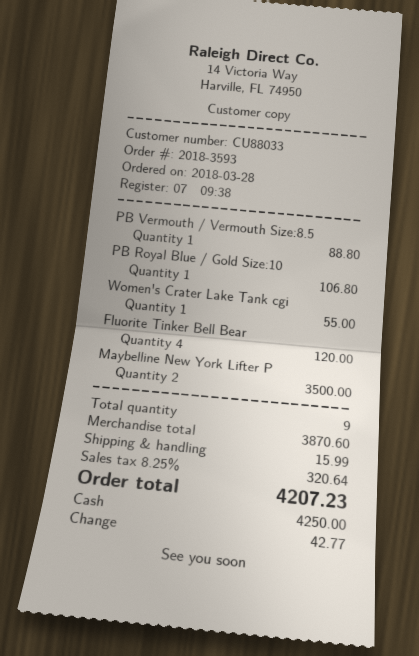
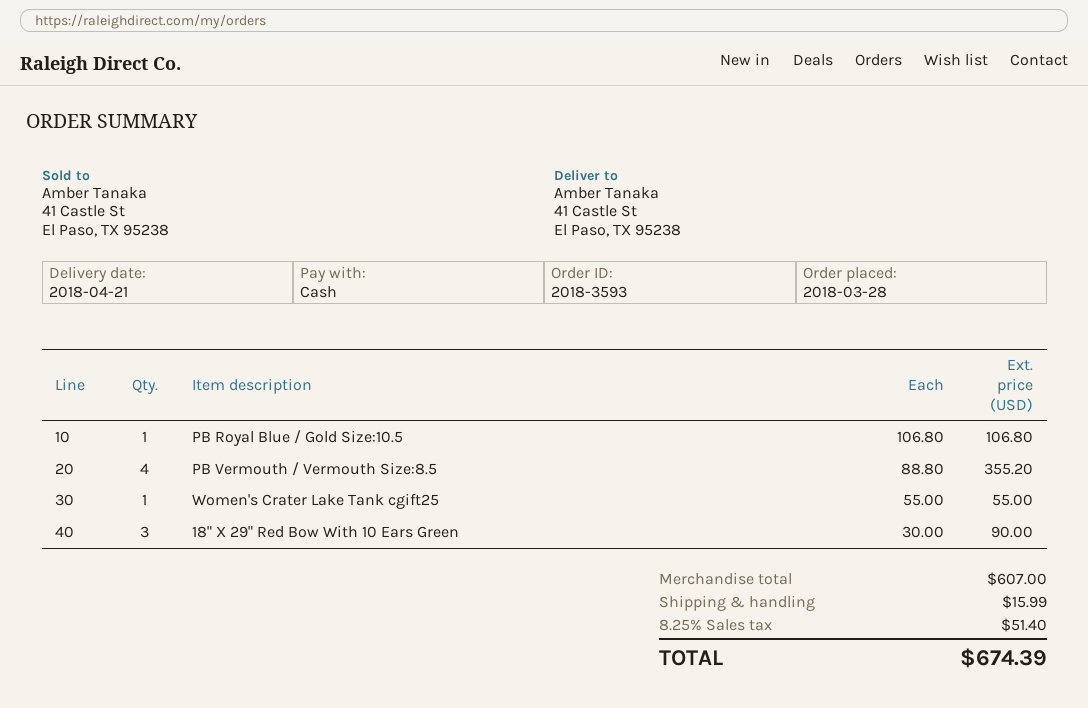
PB Vermouth / Vermouth Size:8.5: 1 for 88.80 -> 4 for 355.20
Fluorite Tinker Bell Bear: 4 for 120.00 -> none
Maybelline New York Lifter P: 2 for 3500.00 -> none
18" X 29" Red Bow With 10 Ears Green: none -> 3 for 90.00
subtotal: 3870.60 -> 607.00
tax: 8.25% = 320.64 -> 8.25% = 51.40
total: 4207.23 -> 674.39

